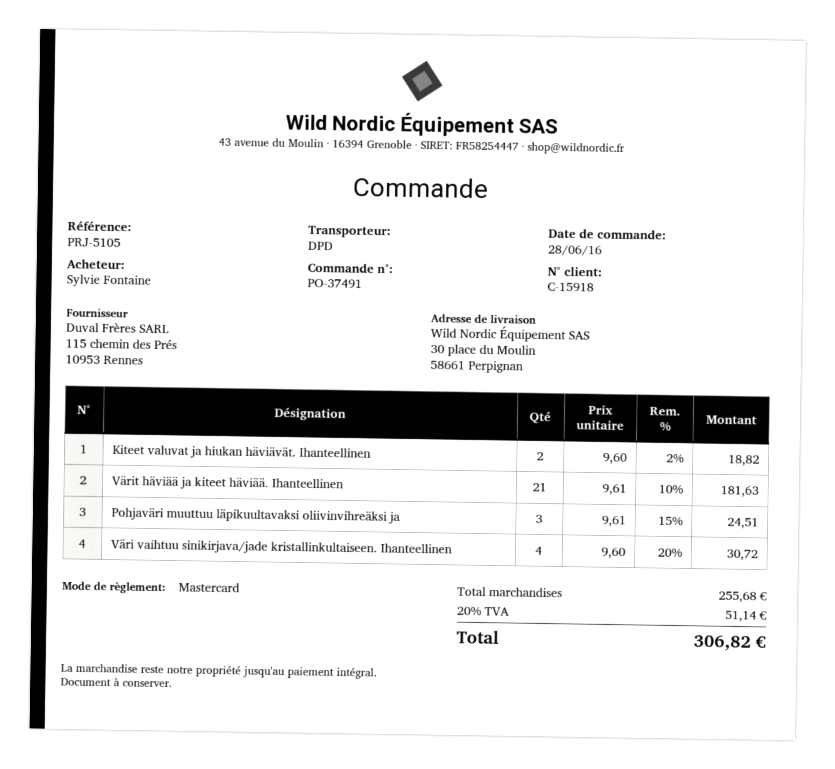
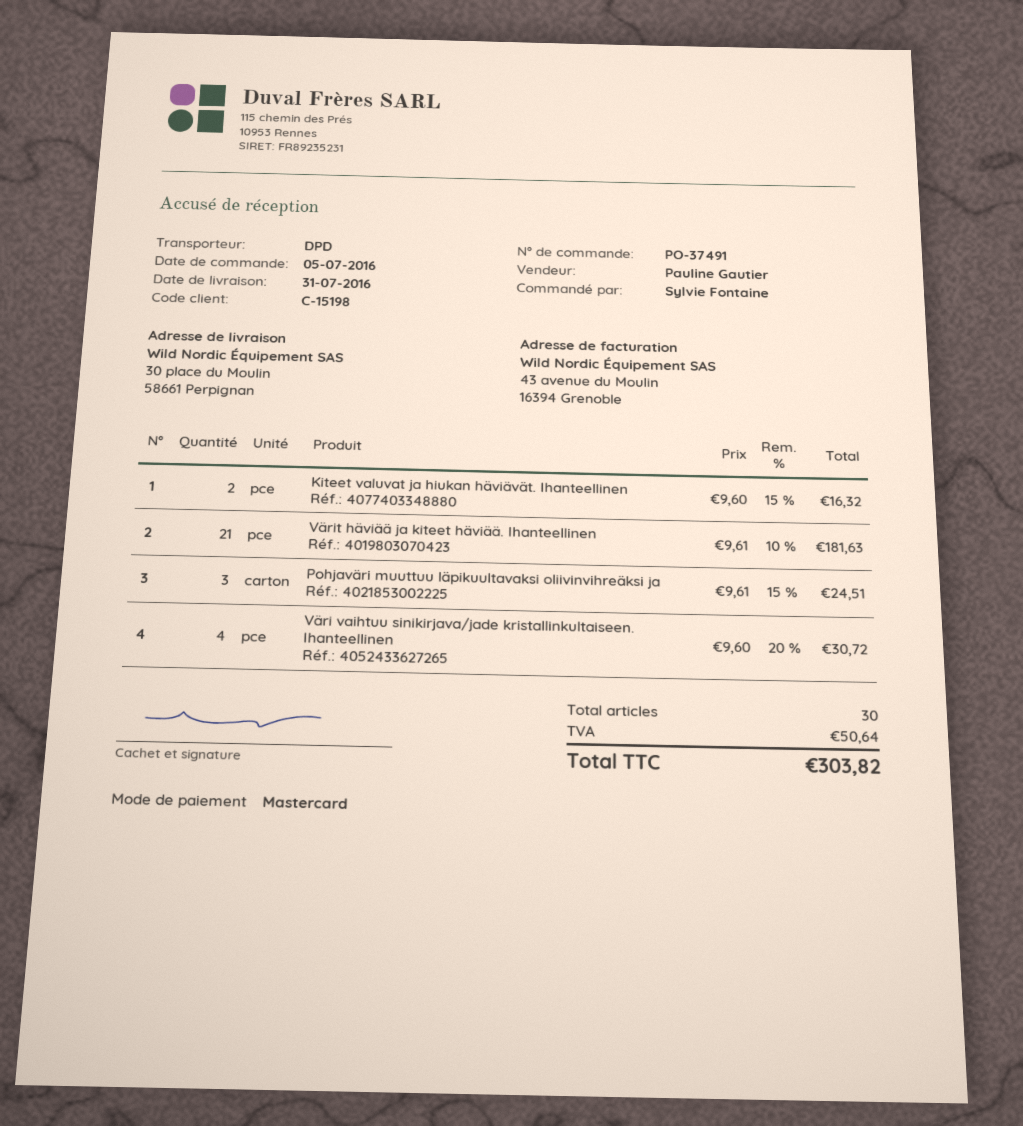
order date: 2016-06-28 -> 2016-07-05
customer number: C-15918 -> C-15198
Kiteet valuvat ja hiukan häviävät. Ihanteellinen: 2 x 9.60 - 2% = 18.82 -> 2 x 9.60 - 15% = 16.32
tax: 51.14 -> 50.64
total: 306.82 -> 303.82

